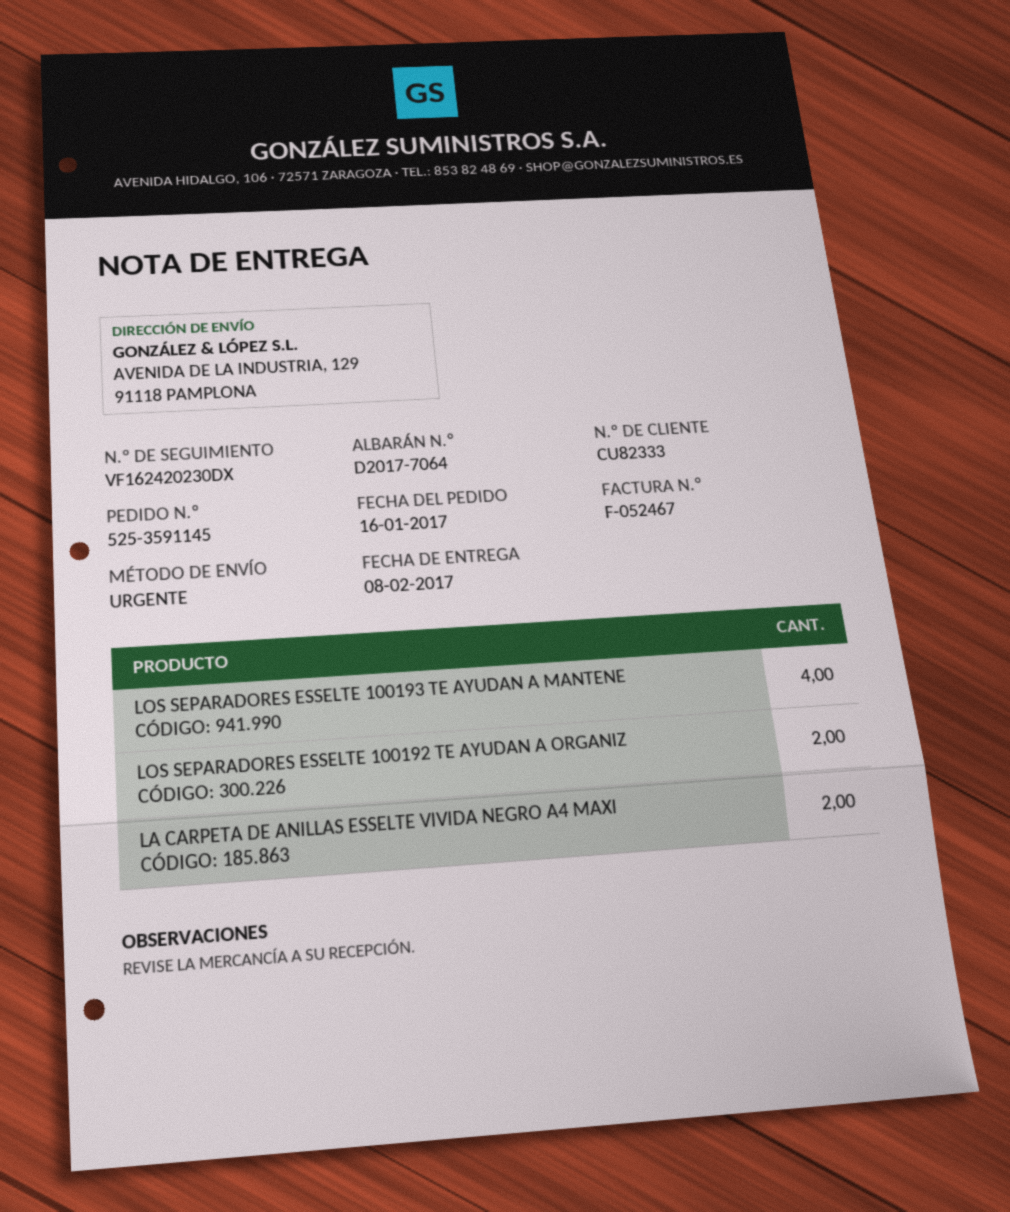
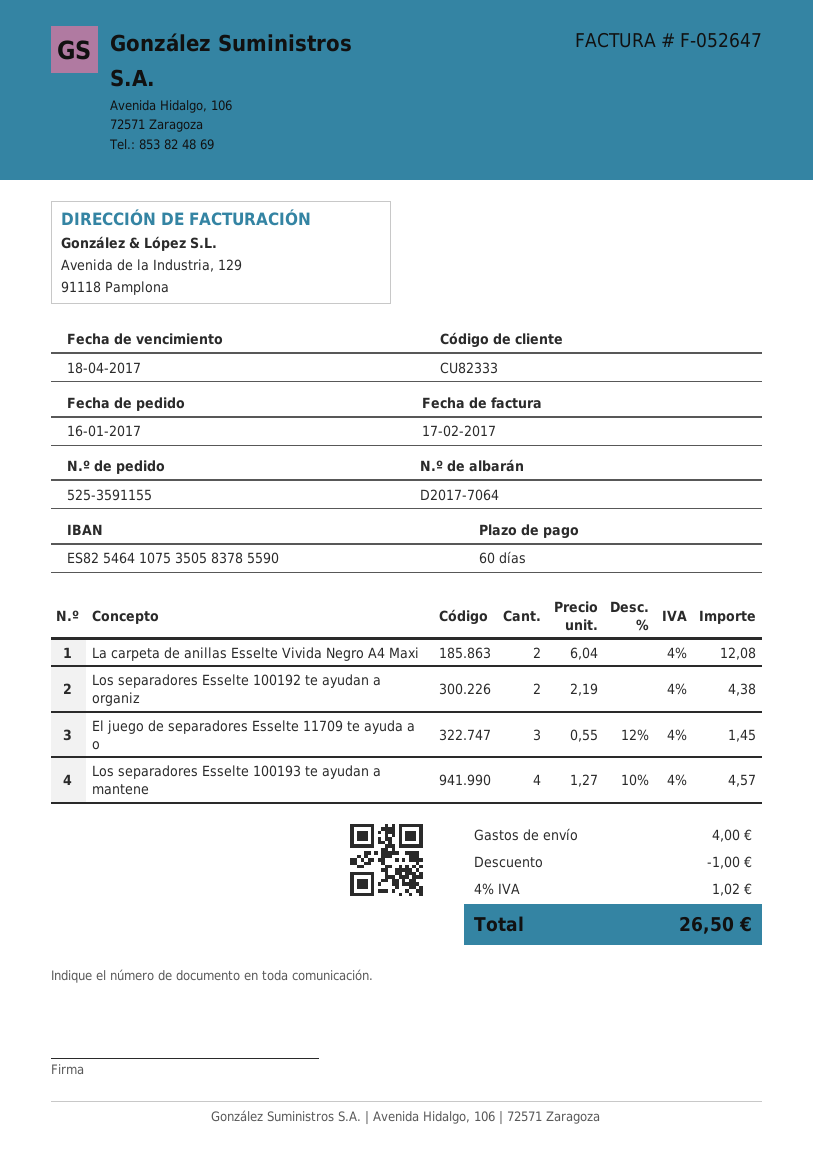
order number: 525-3591145 -> 525-3591155
invoice number: F-052467 -> F-052647
El juego de separadores Esselte 11709 te ayuda a o: none -> 3

